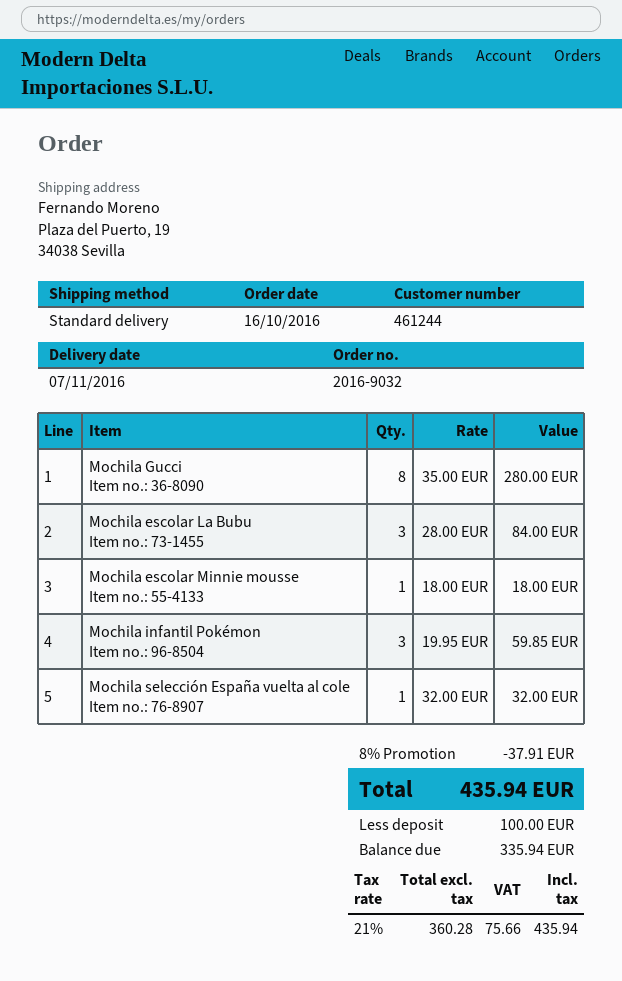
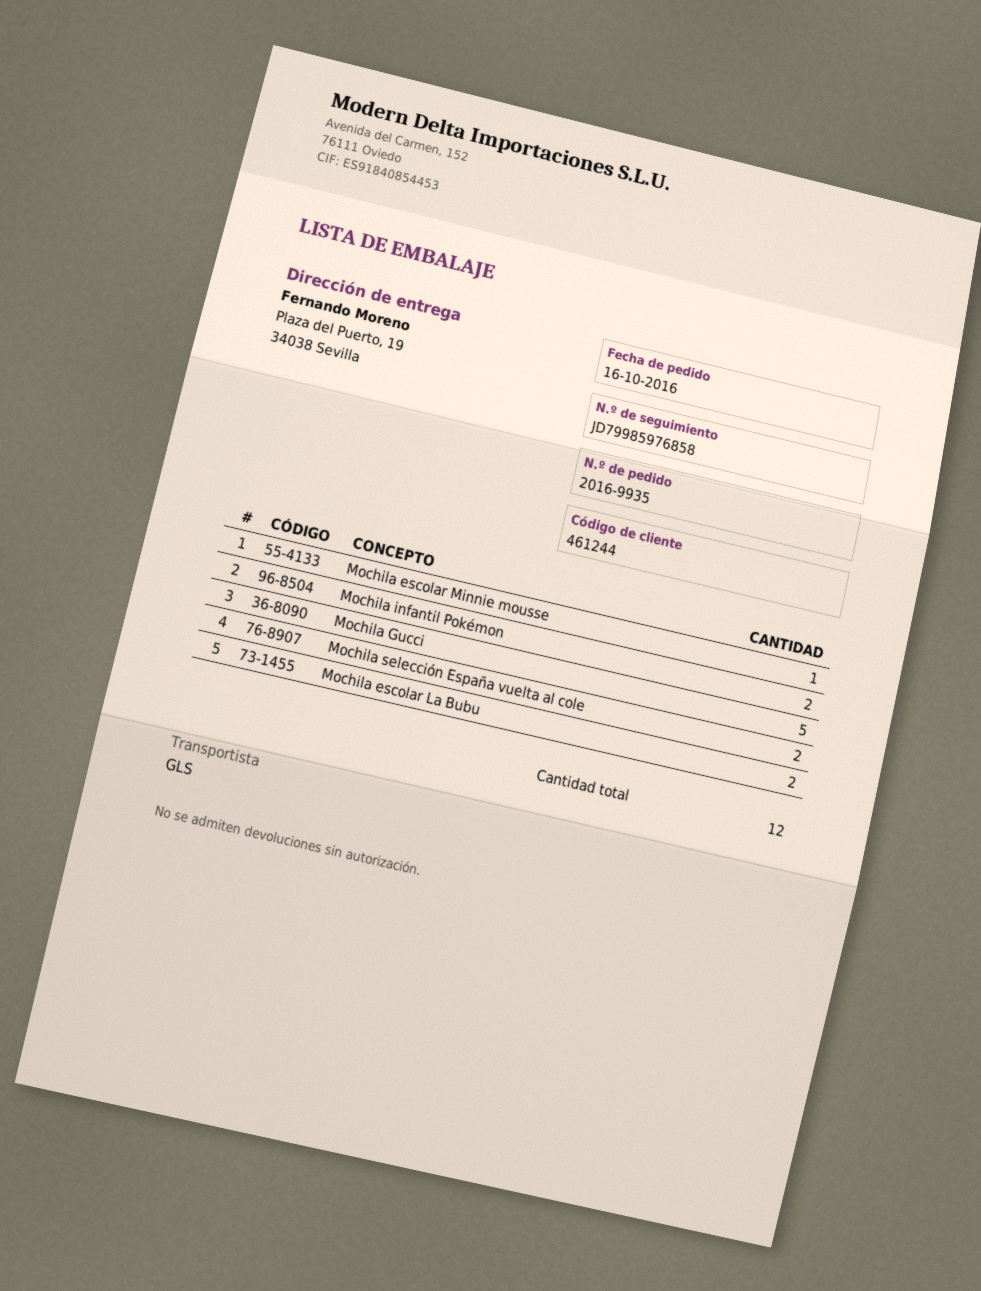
order number: 2016-9032 -> 2016-9935
shipping method: standard -> GLS
Mochila Gucci: 8 -> 5
Mochila escolar La Bubu: 3 -> 2
Mochila infantil Pokémon: 3 -> 2
Mochila selección España vuelta al cole: 1 -> 2

